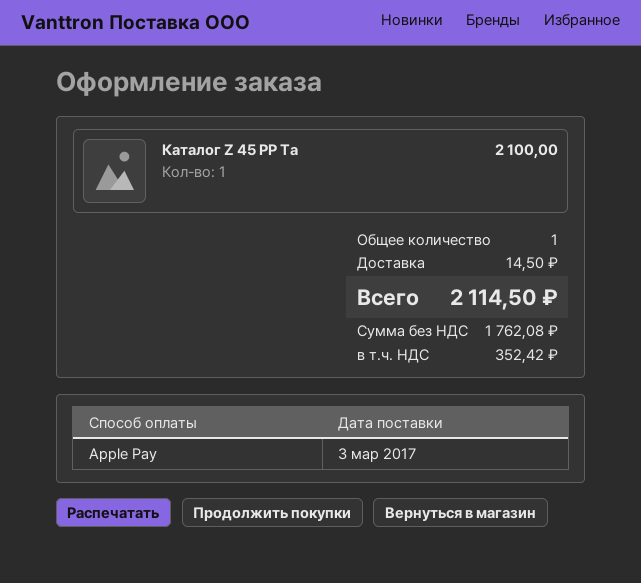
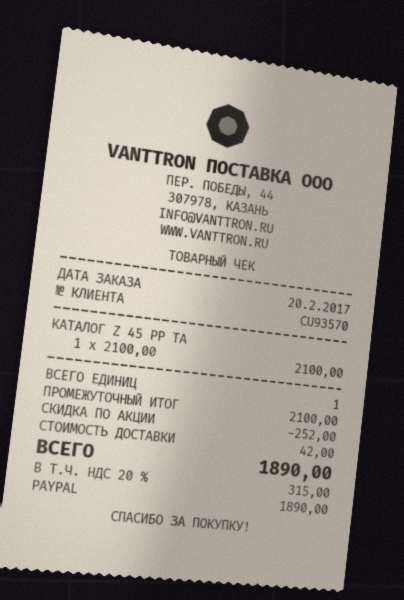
payment method: Apple Pay -> PayPal
discount: none -> 252.00
shipping: 14.50 -> 42.00
tax: 352.42 -> 315.00
total: 2114.50 -> 1890.00

